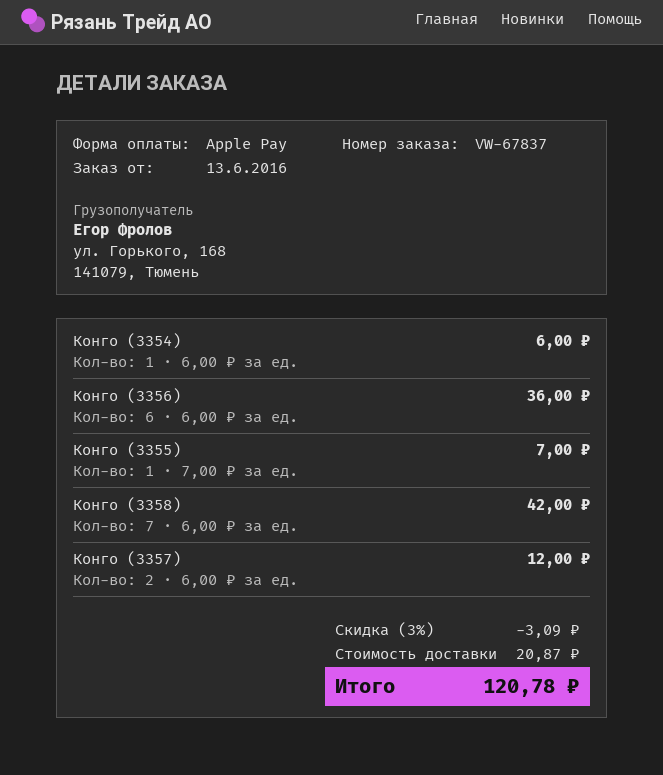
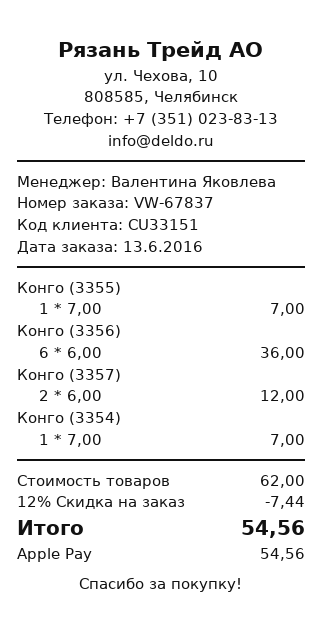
Конго (3354): 1 x 6.00 = 6.00 -> 1 x 7.00 = 7.00
Конго (3358): 7 x 6.00 = 42.00 -> none
discount: 3% = 3.09 -> 12% = 7.44
shipping: 20.87 -> none
total: 120.78 -> 54.56

